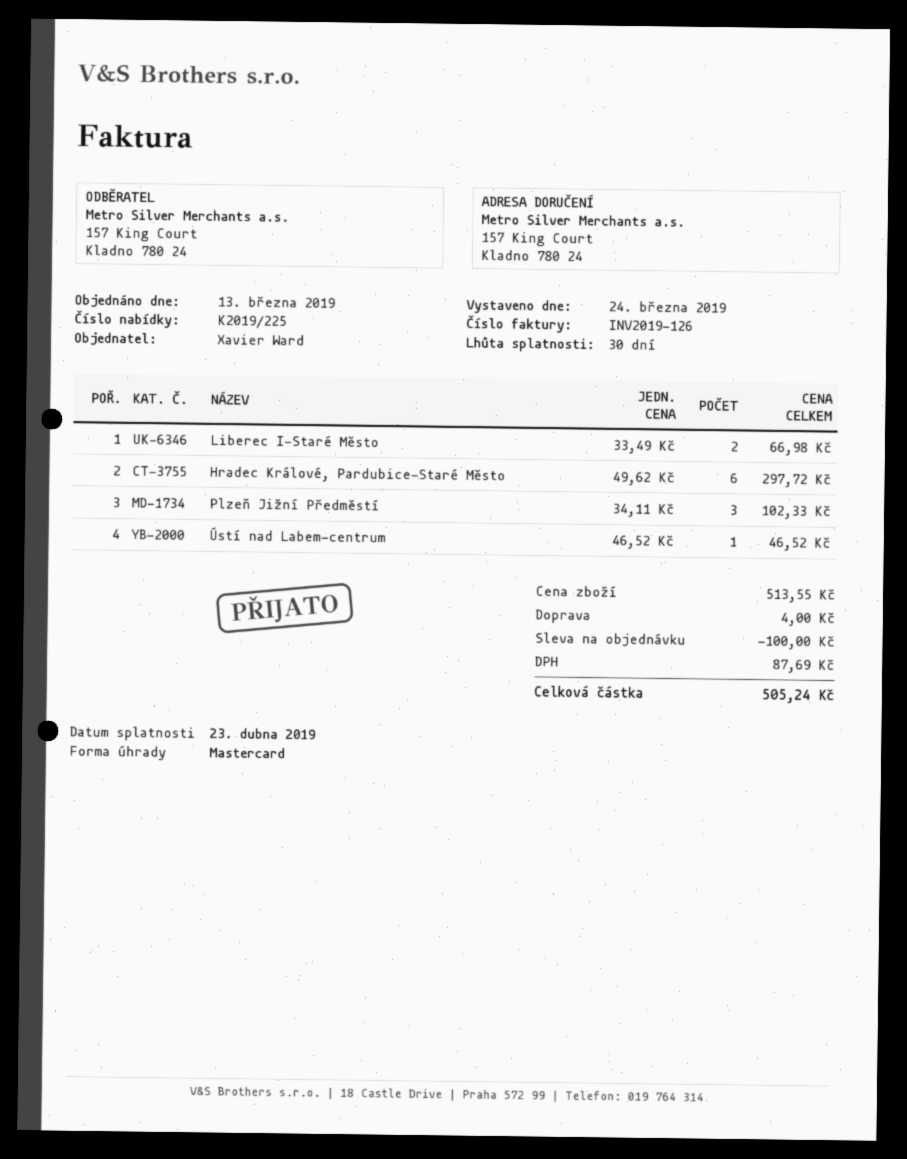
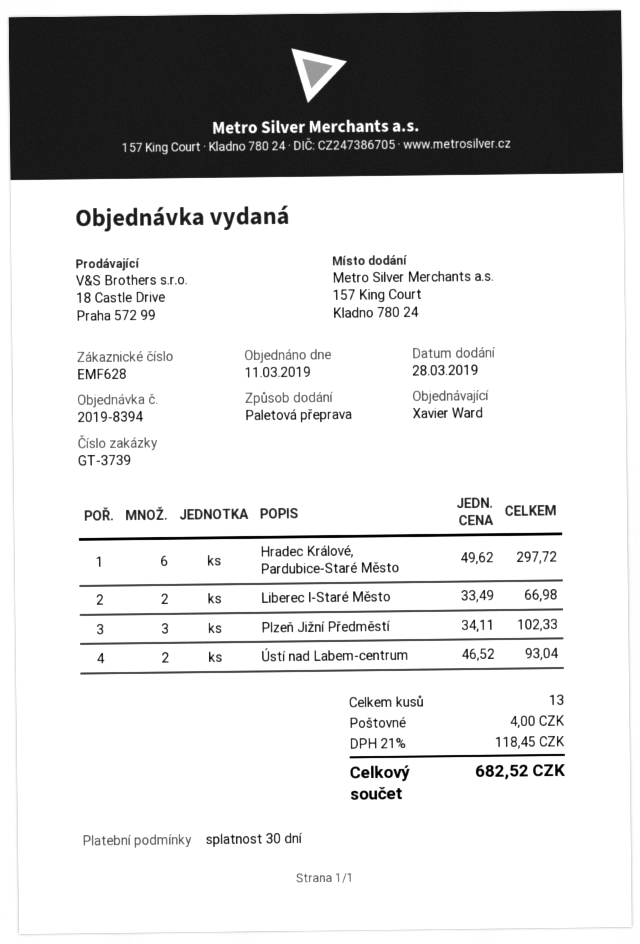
order date: 2019-03-13 -> 2019-03-11
Ústí nad Labem-centrum: 1 x 46.52 = 46.52 -> 2 x 46.52 = 93.04
discount: 100.00 -> none
tax: 87.69 -> 118.45
total: 505.24 -> 682.52

